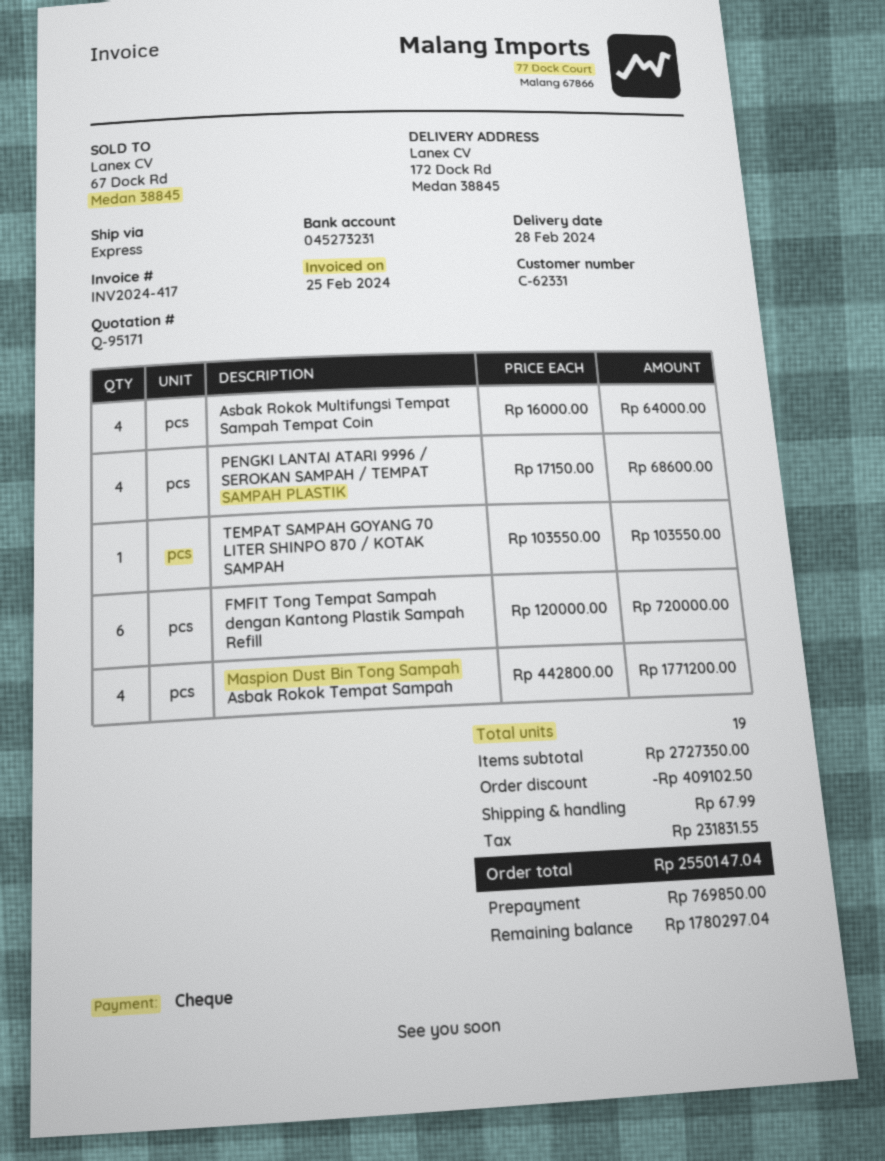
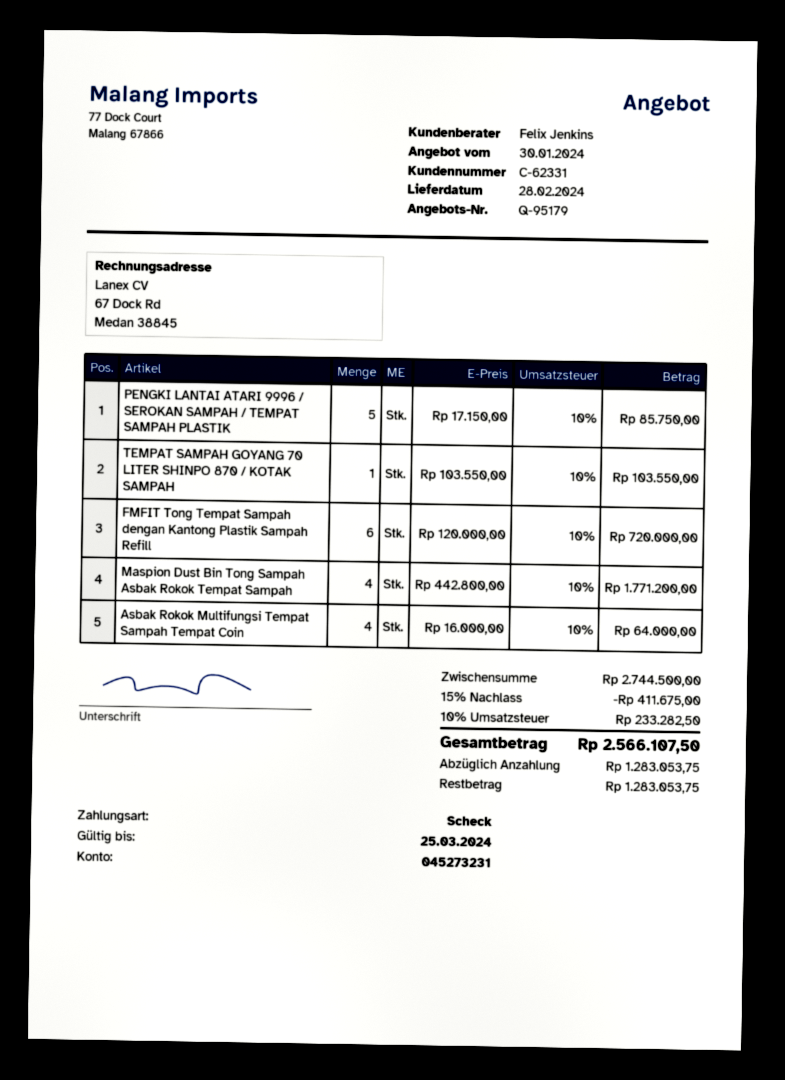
quote number: Q-95171 -> Q-95179
PENGKI LANTAI ATARI 9996 / SEROKAN SAMPAH / TEMPAT SAMPAH PLASTIK: 4 x 17150.00 = 68600.00 -> 5 x 17150.00 = 85750.00
subtotal: 2727350.00 -> 2744500.00
discount: 409102.50 -> 411675.00
shipping: 67.99 -> none
tax: 231831.55 -> 233282.50
total: 2550147.04 -> 2566107.50
deposit: 769850.00 -> 1283053.75
balance: 1780297.04 -> 1283053.75

